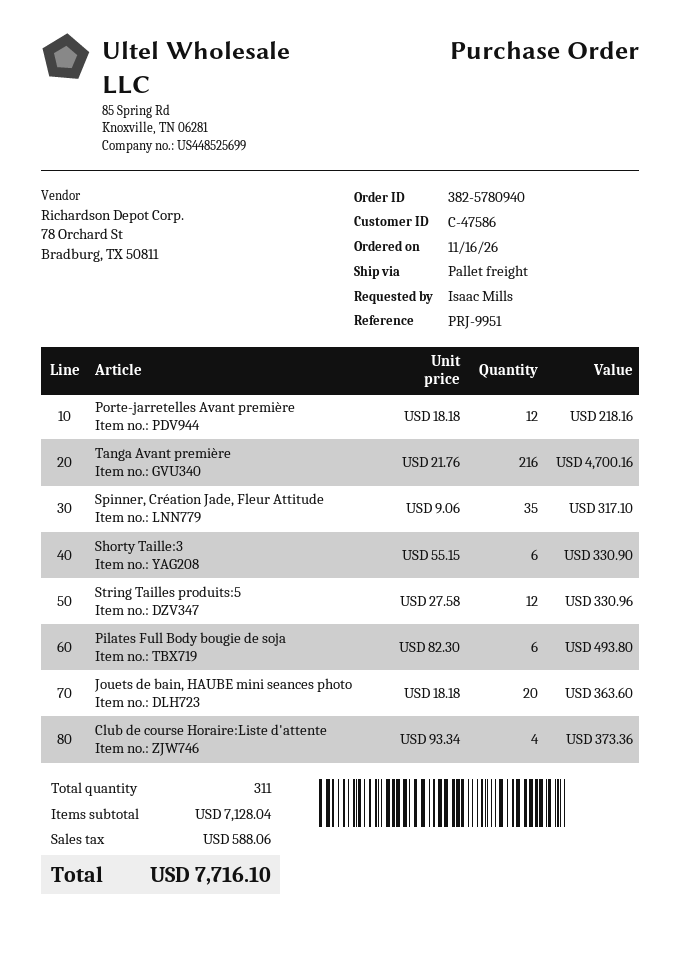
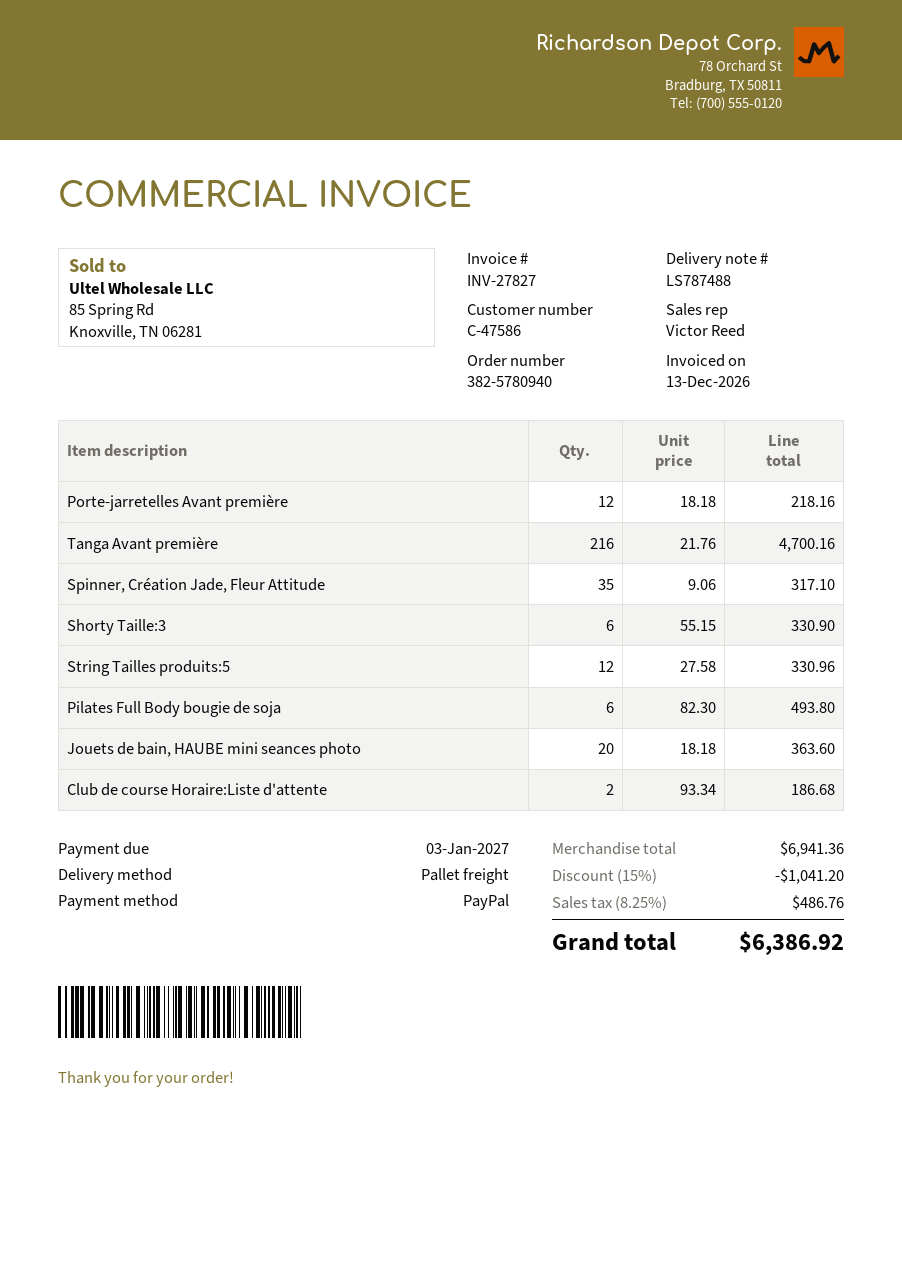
Club de course Horaire:Liste d'attente: 4 x 93.34 = 373.36 -> 2 x 93.34 = 186.68
subtotal: 7128.04 -> 6941.36
discount: none -> 15% = 1041.20
tax: 588.06 -> 486.76
total: 7716.10 -> 6386.92

